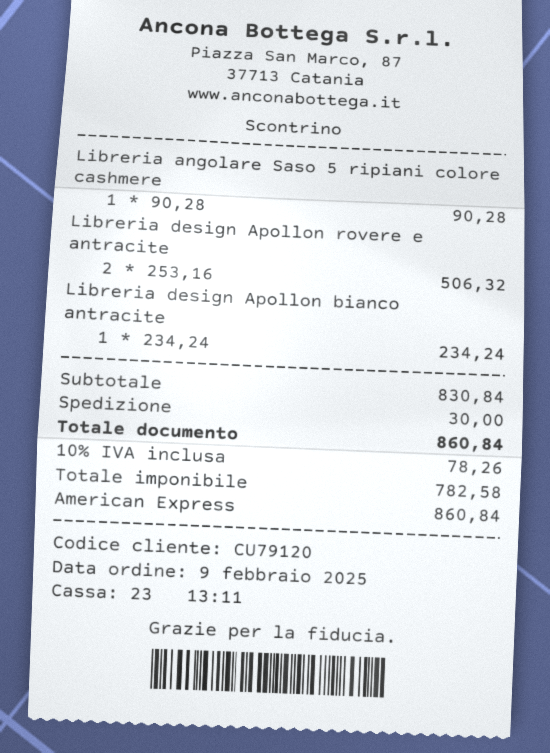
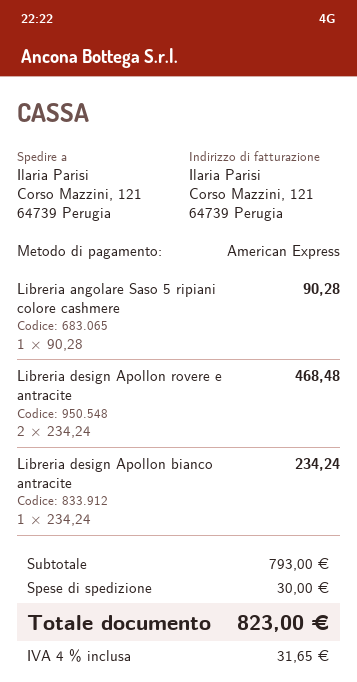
Libreria design Apollon rovere e antracite: 2 x 253.16 = 506.32 -> 2 x 234.24 = 468.48
subtotal: 830.84 -> 793.00
tax: 10% = 78.26 -> 4% = 31.65
total: 860.84 -> 823.00

